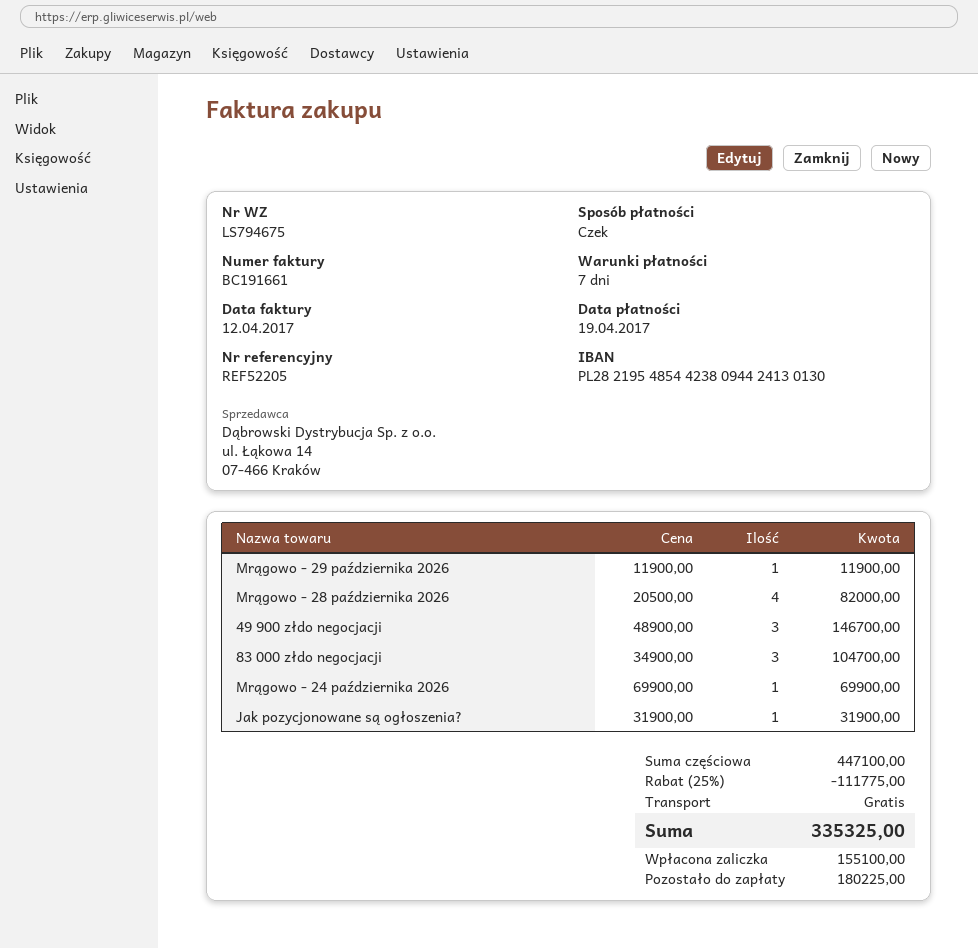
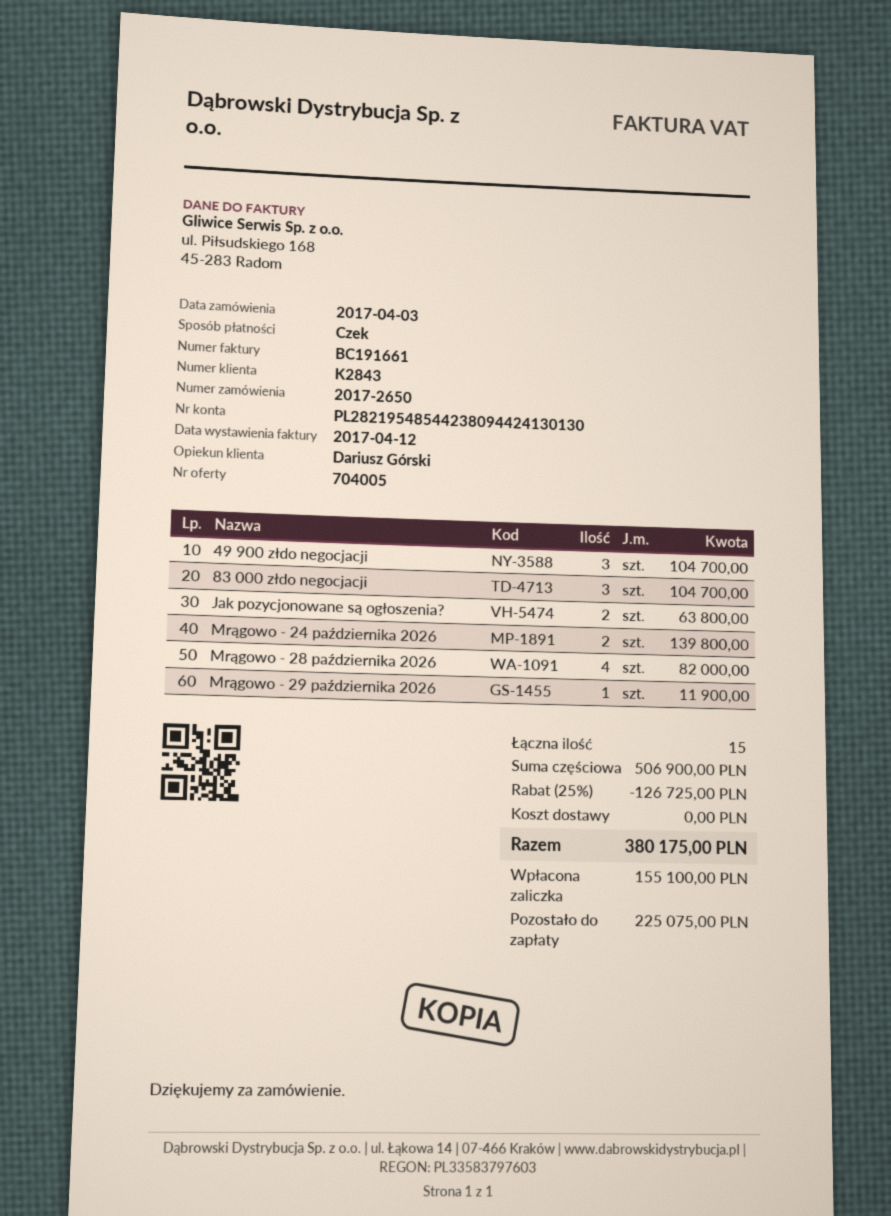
49 900 złdo negocjacji: 3 for 146700.00 -> 3 for 104700.00
Mrągowo - 24 października 2026: 1 for 69900.00 -> 2 for 139800.00
Jak pozycjonowane są ogłoszenia?: 1 for 31900.00 -> 2 for 63800.00
subtotal: 447100.00 -> 506900.00
discount: 25% = 111775.00 -> 25% = 126725.00
total: 335325.00 -> 380175.00
balance: 180225.00 -> 225075.00

